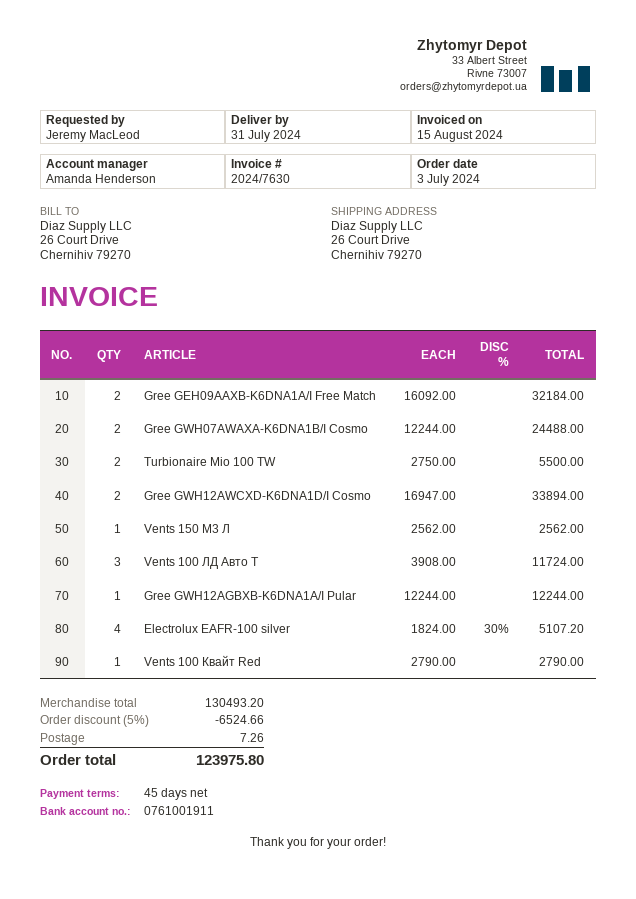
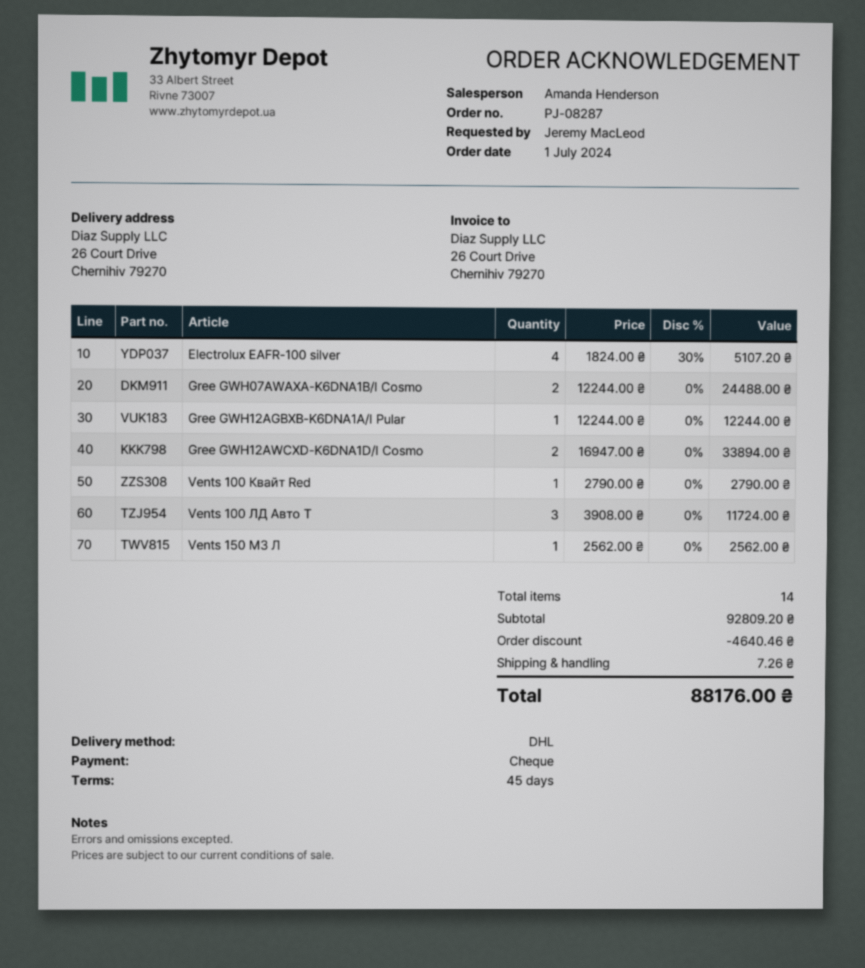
order date: 2024-07-03 -> 2024-07-01
Gree GEH09AAXB-K6DNA1A/I Free Match: 2 x 16092.00 = 32184.00 -> none
Turbionaire Mio 100 TW: 2 x 2750.00 = 5500.00 -> none
subtotal: 130493.20 -> 92809.20
discount: 6524.66 -> 4640.46
total: 123975.80 -> 88176.00

